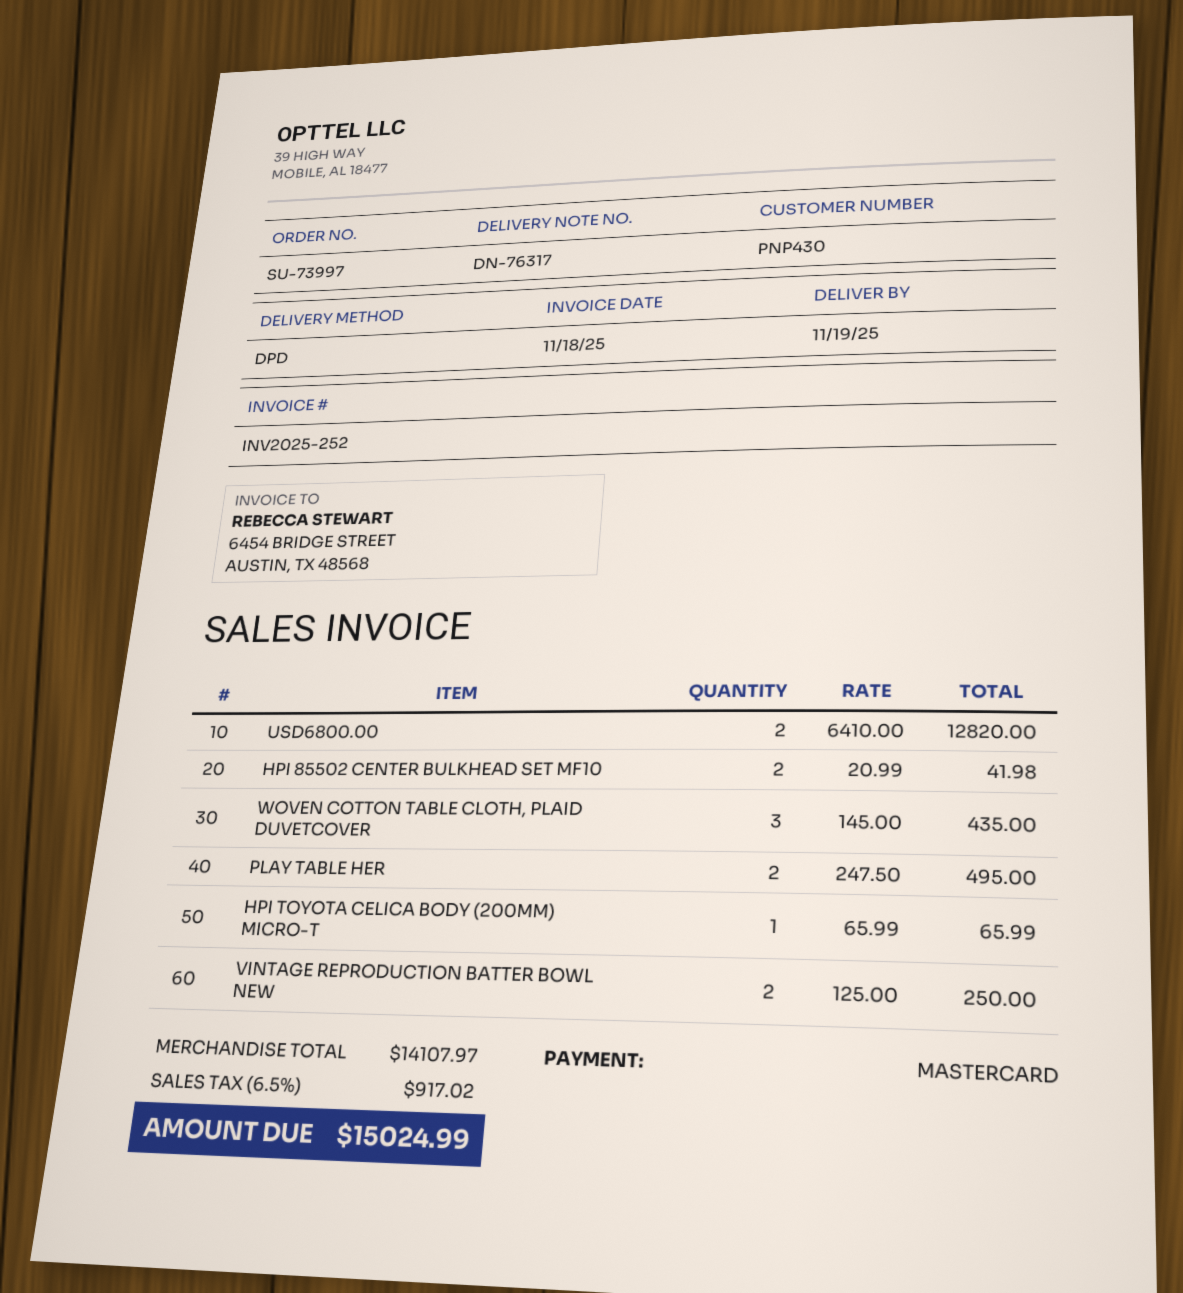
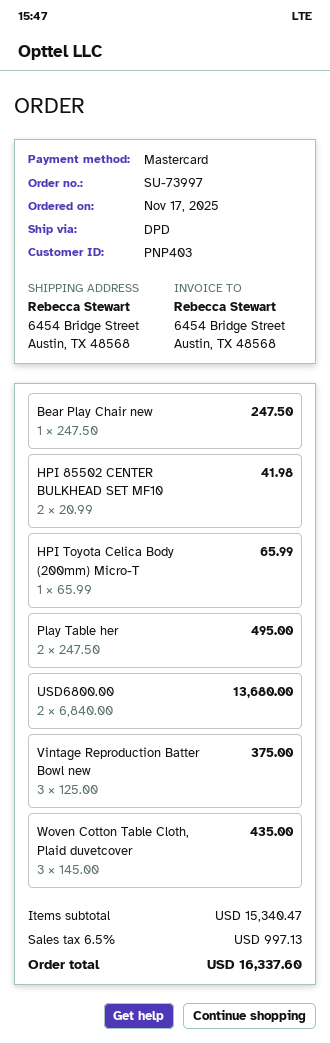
customer number: PNP430 -> PNP403
USD6800.00: 2 x 6410.00 = 12820.00 -> 2 x 6840.00 = 13680.00
VINTAGE REPRODUCTION BATTER BOWL NEW: 2 x 125.00 = 250.00 -> 3 x 125.00 = 375.00
Bear Play Chair new: none -> 1 x 247.50 = 247.50
subtotal: 14107.97 -> 15340.47
tax: 6.5% = 917.02 -> 6.5% = 997.13
total: 15024.99 -> 16337.60

